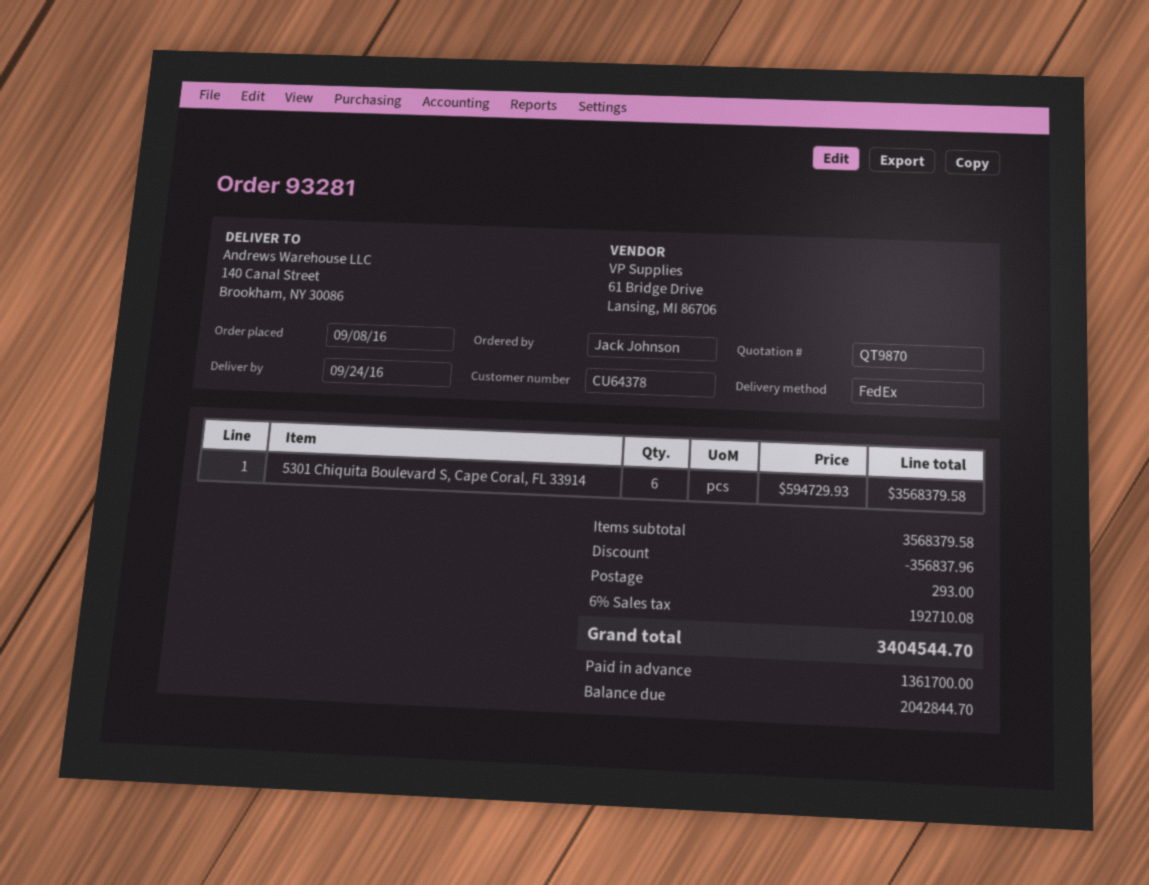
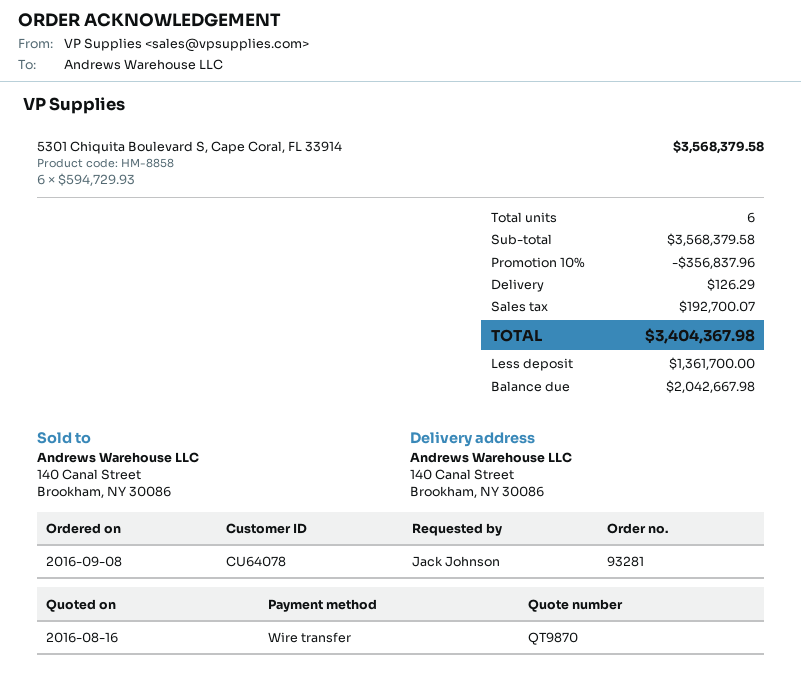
customer number: CU64378 -> CU64078
shipping: 293.00 -> 126.29
tax: 192710.08 -> 192700.07
total: 3404544.70 -> 3404367.98
balance: 2042844.70 -> 2042667.98

